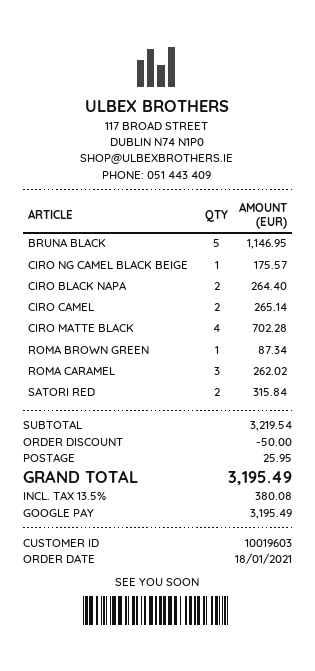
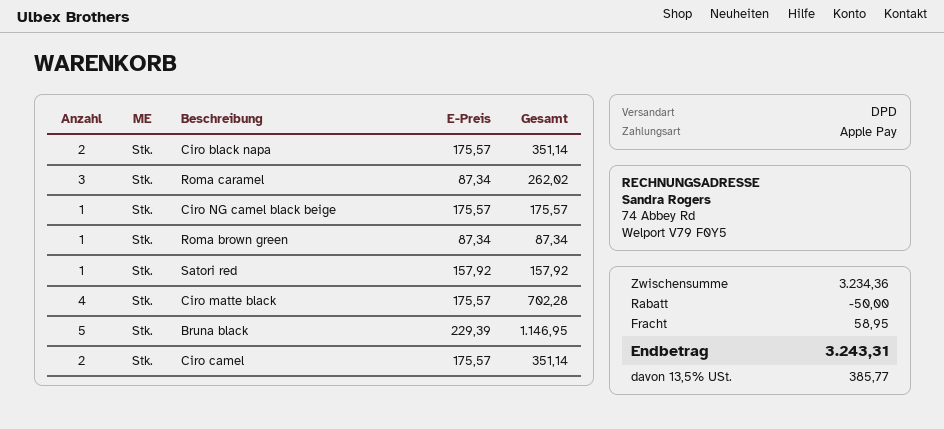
payment method: Google Pay -> Apple Pay
CIRO BLACK NAPA: 2 for 264.40 -> 2 for 351.14
CIRO CAMEL: 2 for 265.14 -> 2 for 351.14
SATORI RED: 2 for 315.84 -> 1 for 157.92
subtotal: 3219.54 -> 3234.36
shipping: 25.95 -> 58.95
tax: 13.5% = 380.08 -> 13.5% = 385.77
total: 3195.49 -> 3243.31

